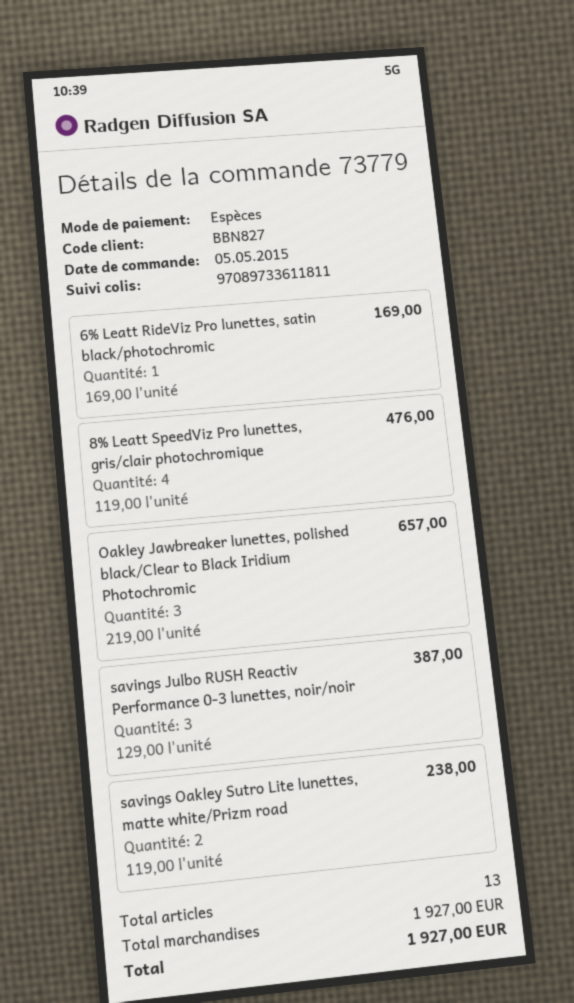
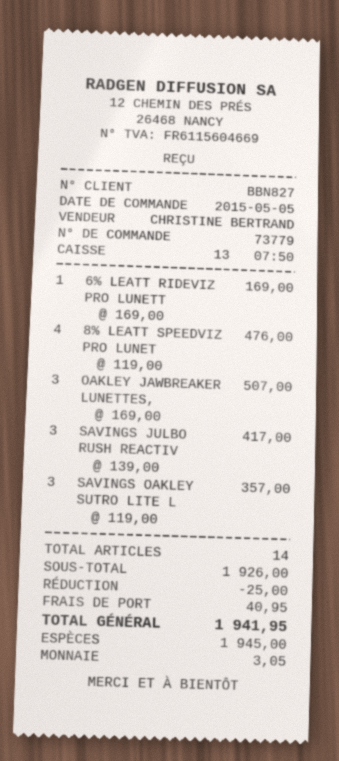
Oakley Jawbreaker lunettes, polished black/Clear to Black Iridium Photochromic: 3 x 219.00 = 657.00 -> 3 x 169.00 = 507.00
savings Julbo RUSH Reactiv Performance 0-3 lunettes, noir/noir: 3 x 129.00 = 387.00 -> 3 x 139.00 = 417.00
savings Oakley Sutro Lite lunettes, matte white/Prizm road: 2 x 119.00 = 238.00 -> 3 x 119.00 = 357.00
total quantity: 13 -> 14
subtotal: 1927.00 -> 1926.00
discount: none -> 25.00
shipping: none -> 40.95
total: 1927.00 -> 1941.95

